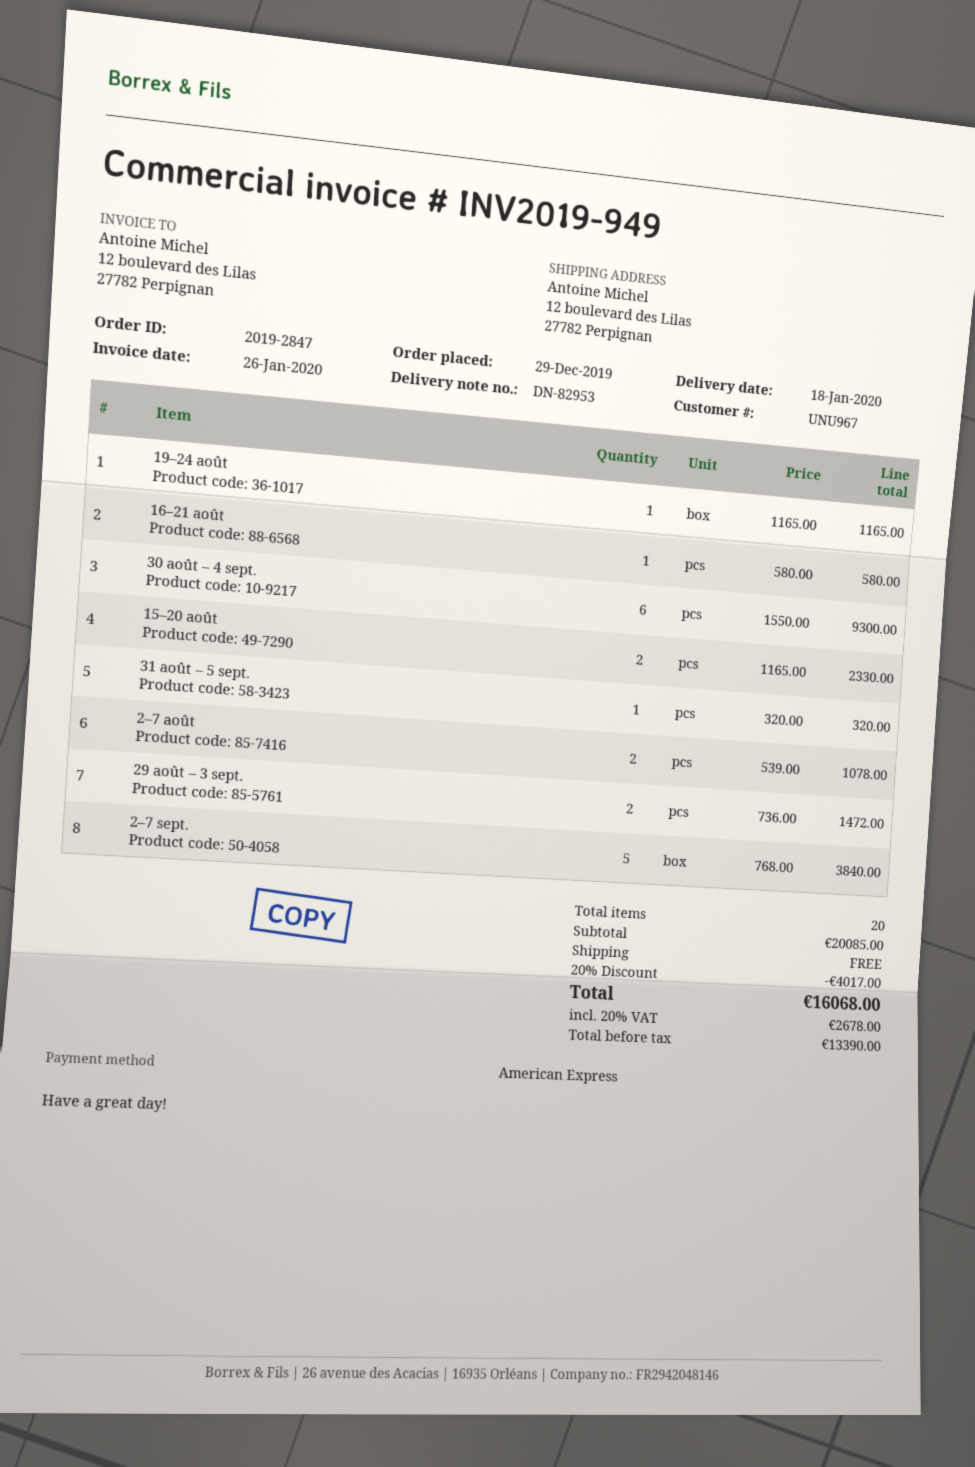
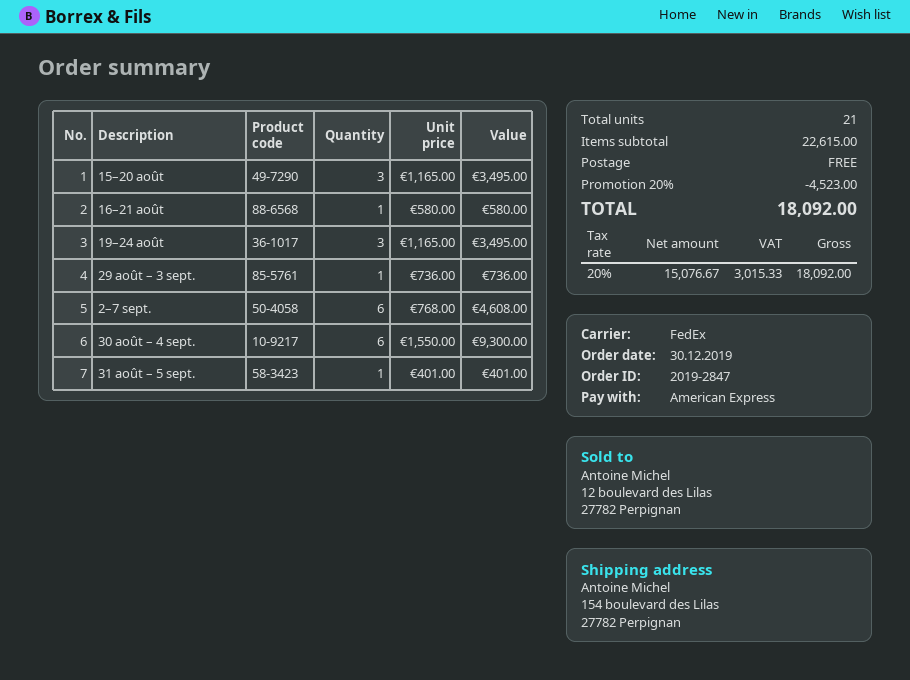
order date: 2019-12-29 -> 2019-12-30
ship to: 12 boulevard des Lilas, 27782 Perpignan -> 154 boulevard des Lilas, 27782 Perpignan
19–24 août: 1 x 1165.00 = 1165.00 -> 3 x 1165.00 = 3495.00
15–20 août: 2 x 1165.00 = 2330.00 -> 3 x 1165.00 = 3495.00
31 août – 5 sept.: 1 x 320.00 = 320.00 -> 1 x 401.00 = 401.00
2–7 août: 2 x 539.00 = 1078.00 -> none
29 août – 3 sept.: 2 x 736.00 = 1472.00 -> 1 x 736.00 = 736.00
2–7 sept.: 5 x 768.00 = 3840.00 -> 6 x 768.00 = 4608.00
total quantity: 20 -> 21
subtotal: 20085.00 -> 22615.00
discount: 20% = 4017.00 -> 20% = 4523.00
net: 13390.00 -> 15076.67
tax: 20% = 2678.00 -> 20% = 3015.33
total: 16068.00 -> 18092.00

